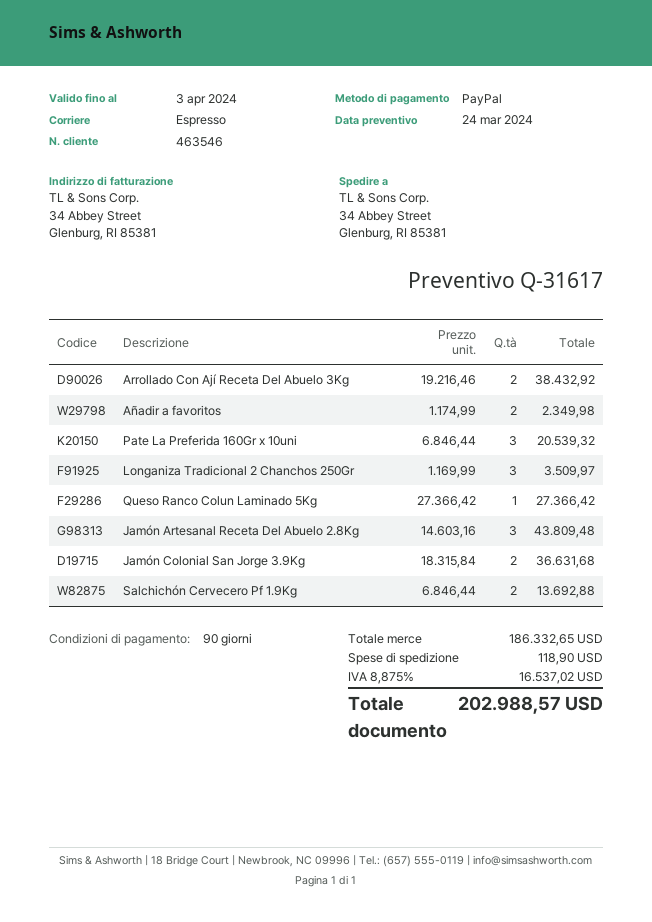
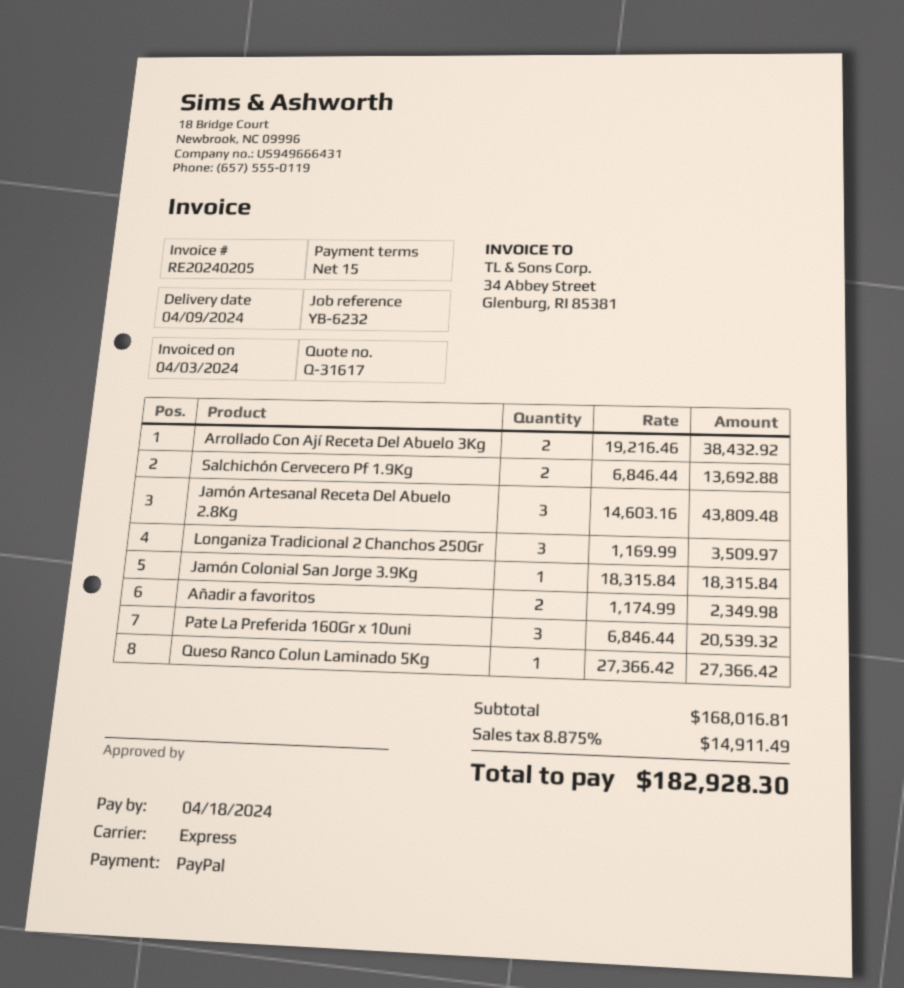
payment terms: 90 days -> 15 days
Jamón Colonial San Jorge 3.9Kg: 2 x 18315.84 = 36631.68 -> 1 x 18315.84 = 18315.84
subtotal: 186332.65 -> 168016.81
shipping: 118.90 -> none
tax: 8.875% = 16537.02 -> 8.875% = 14911.49
total: 202988.57 -> 182928.30

